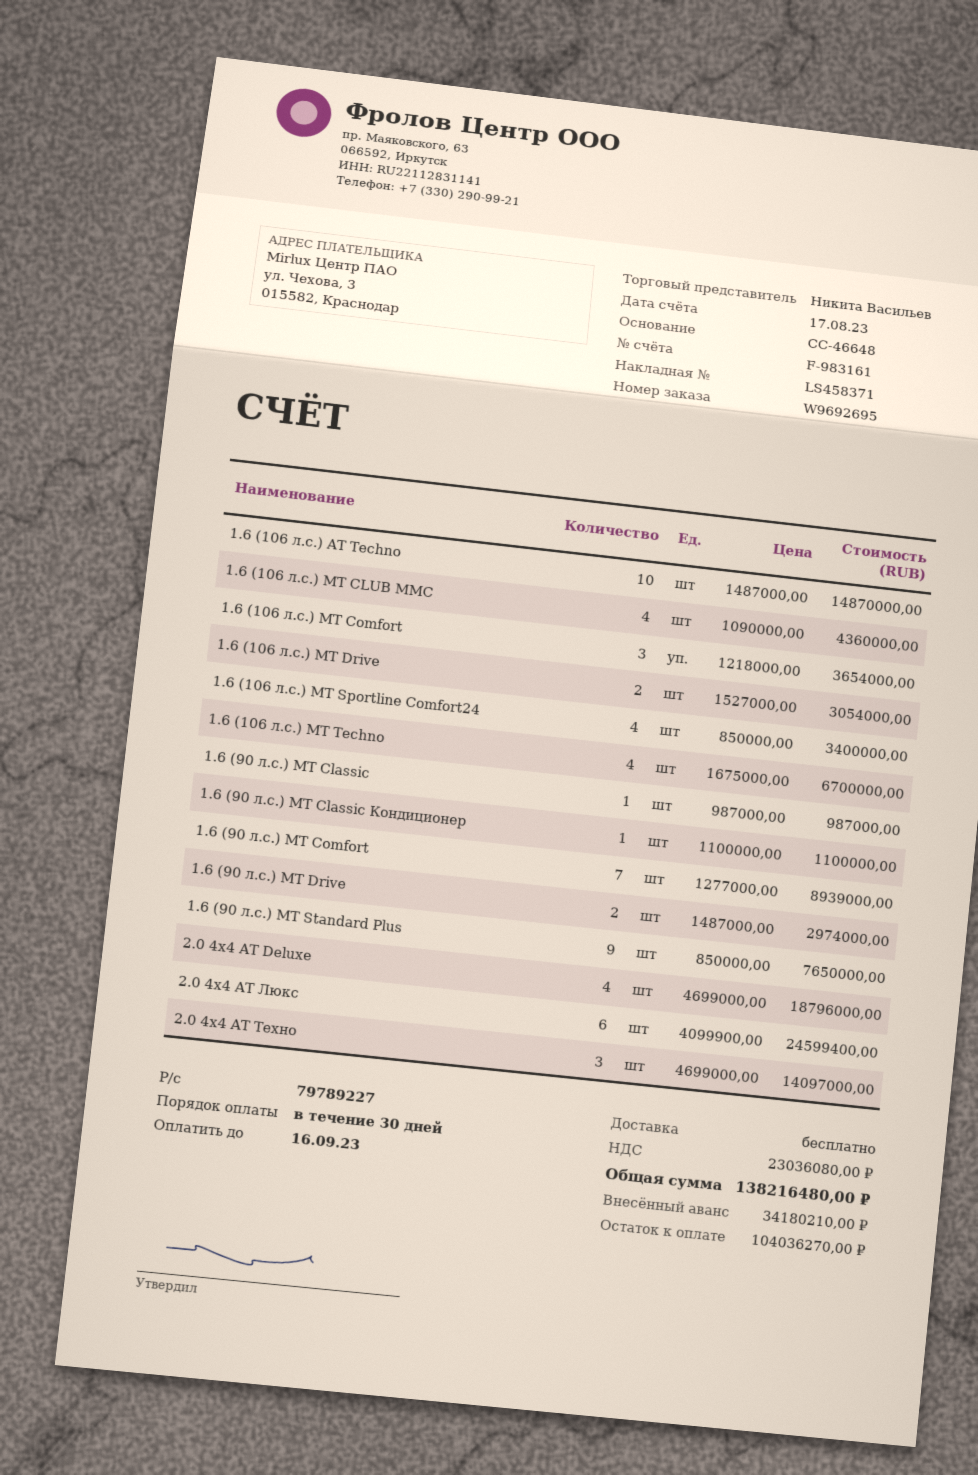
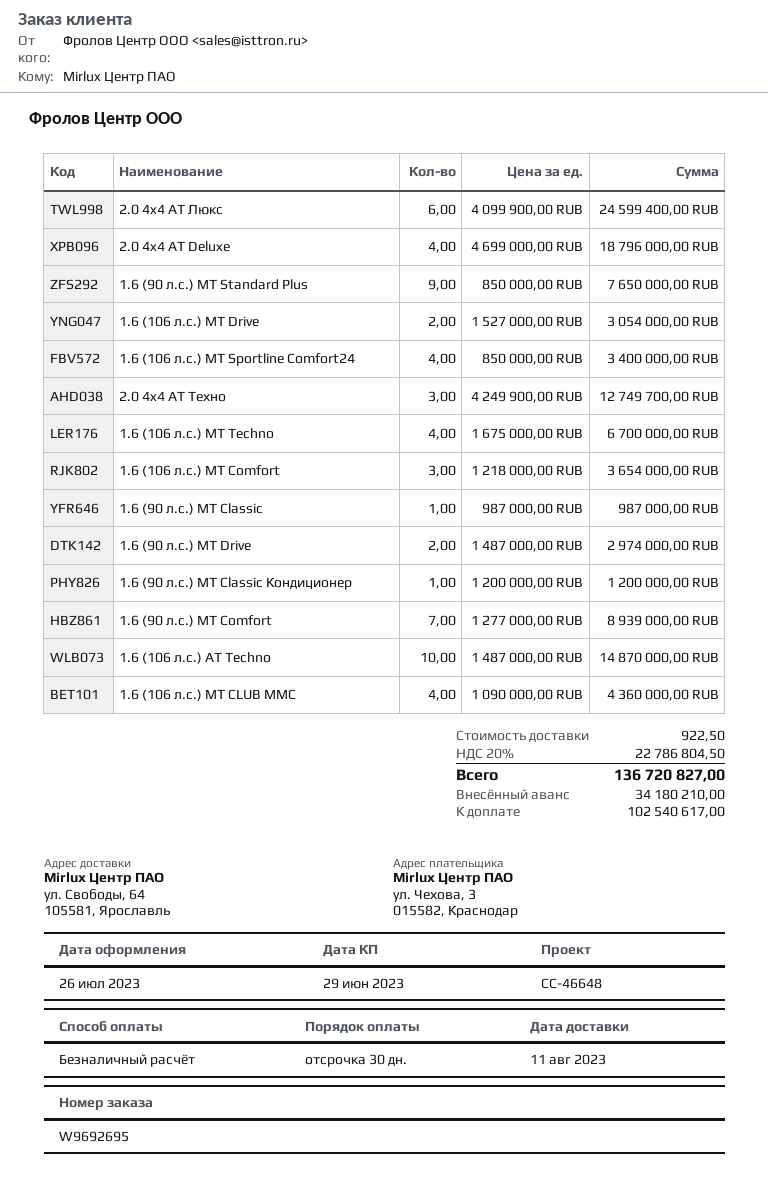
1.6 (90 л.с.) MT Classic Кондиционер: 1 x 1100000.00 = 1100000.00 -> 1 x 1200000.00 = 1200000.00
2.0 4x4 AT Техно: 3 x 4699000.00 = 14097000.00 -> 3 x 4249900.00 = 12749700.00
shipping: 0.00 -> 922.50
tax: 23036080.00 -> 22786804.50
total: 138216480.00 -> 136720827.00
balance: 104036270.00 -> 102540617.00

